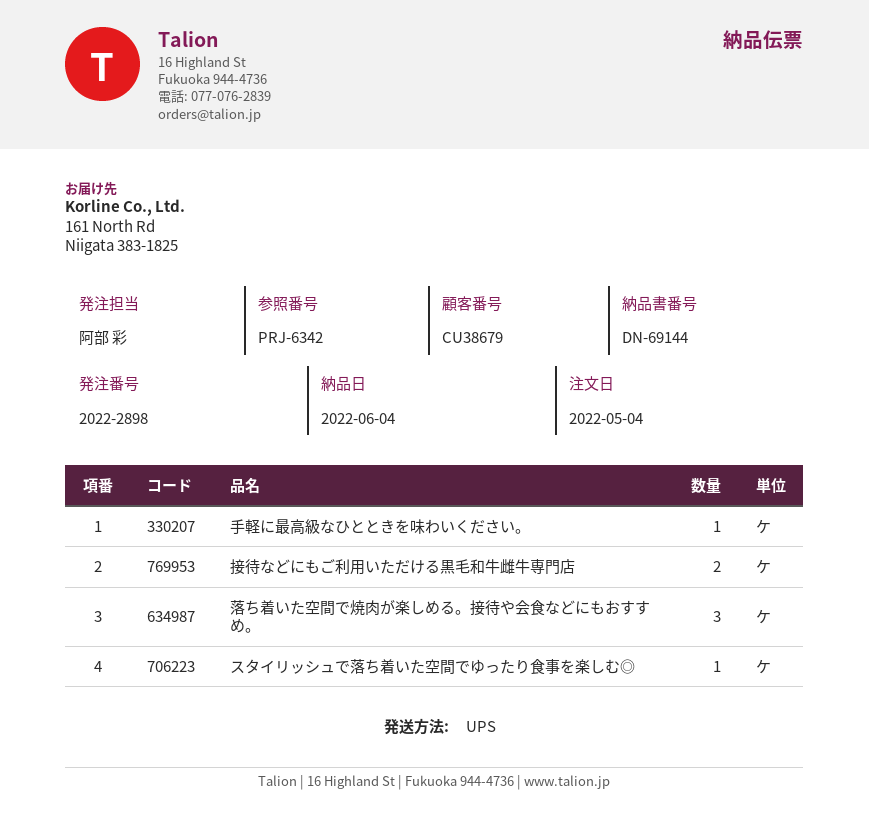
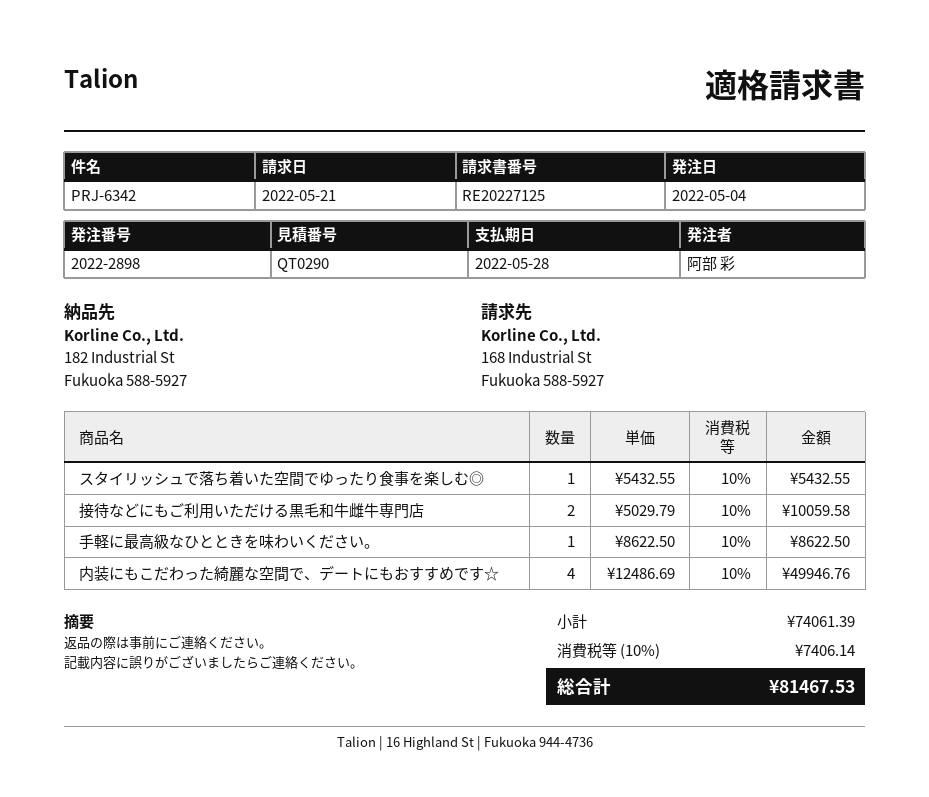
ship to: 161 North Rd, Niigata 383-1825 -> 182 Industrial St, Fukuoka 588-5927
落ち着いた空間で焼肉が楽しめる。接待や会食などにもおすすめ。: 3 -> none
内装にもこだわった綺麗な空間で、デートにもおすすめです☆: none -> 4

